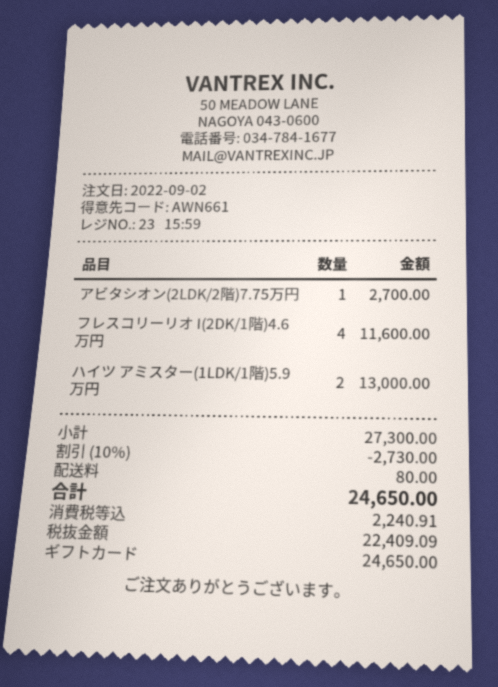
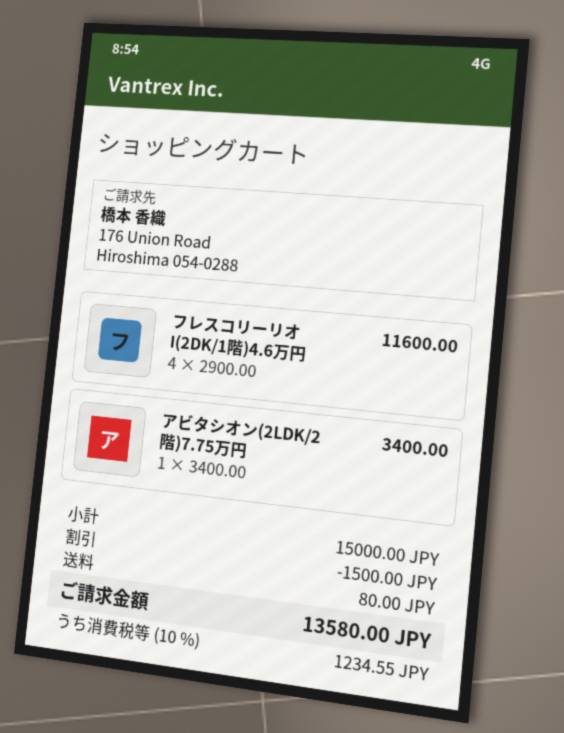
アビタシオン(2LDK/2階)7.75万円: 1 for 2700.00 -> 1 for 3400.00
ハイツ アミスター(1LDK/1階)5.9万円: 2 for 13000.00 -> none
subtotal: 27300.00 -> 15000.00
discount: 2730.00 -> 1500.00
tax: 2240.91 -> 1234.55
total: 24650.00 -> 13580.00

